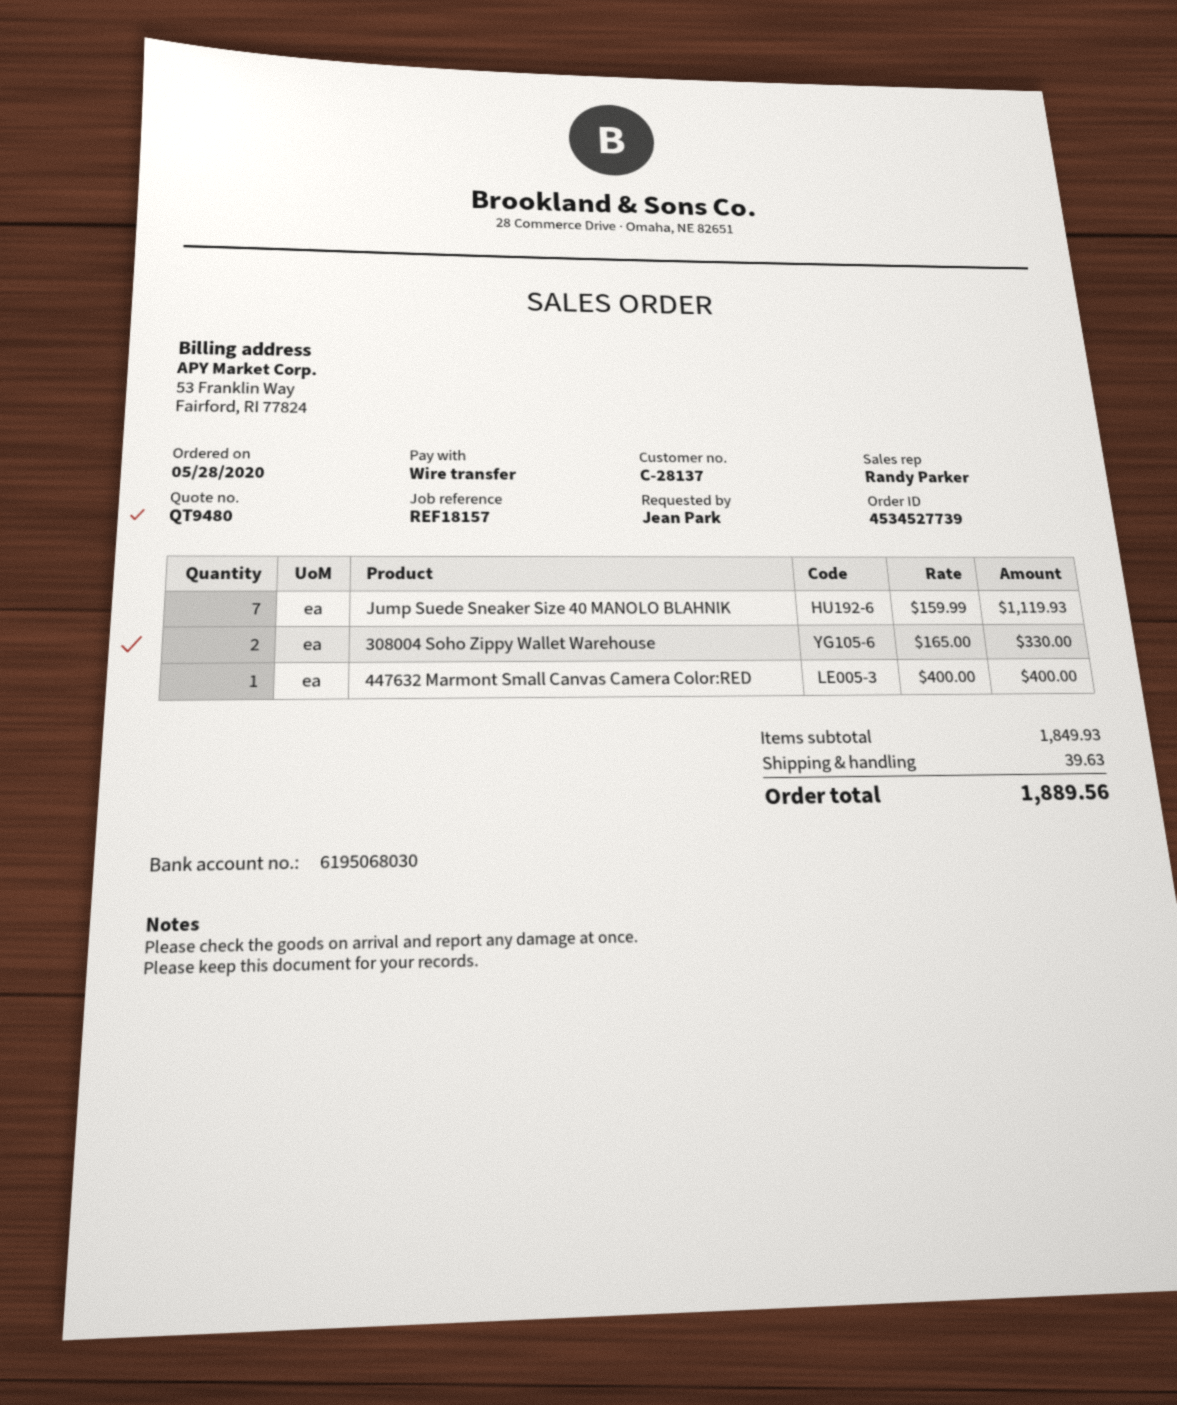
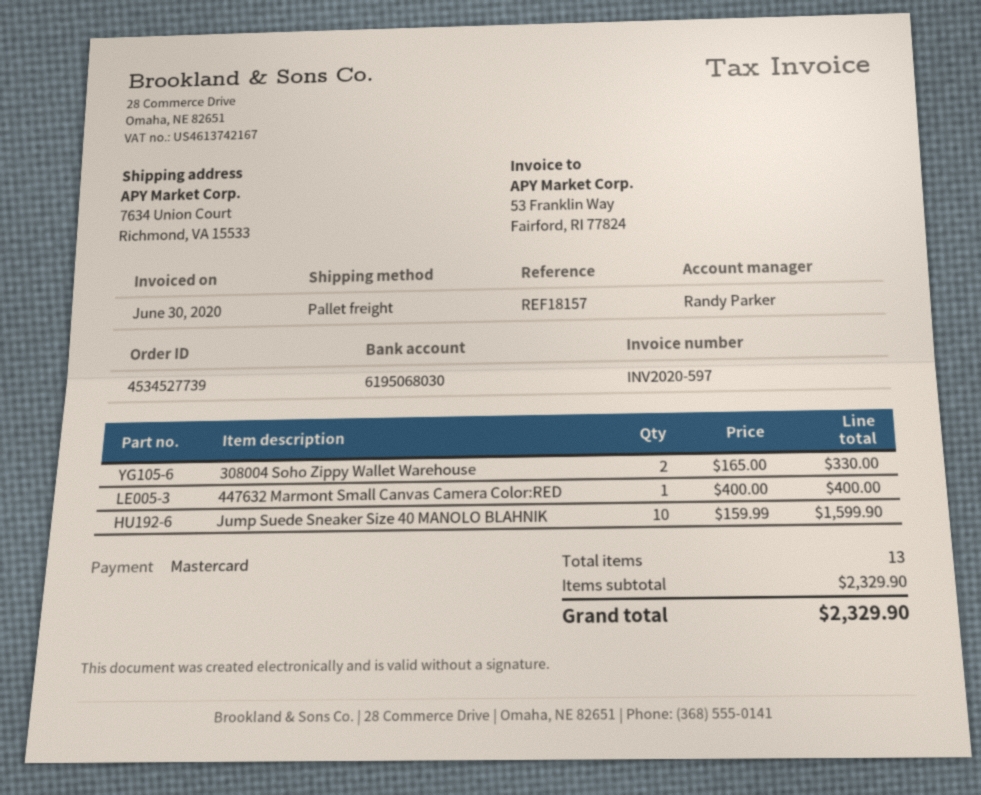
payment method: bank transfer -> Mastercard
Jump Suede Sneaker Size 40 MANOLO BLAHNIK: 7 x 159.99 = 1119.93 -> 10 x 159.99 = 1599.90
subtotal: 1849.93 -> 2329.90
shipping: 39.63 -> none
total: 1889.56 -> 2329.90

